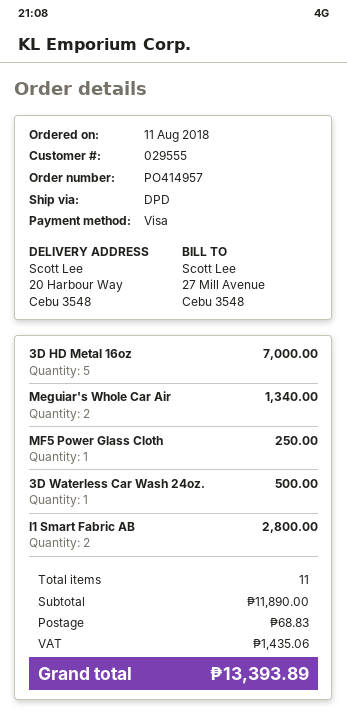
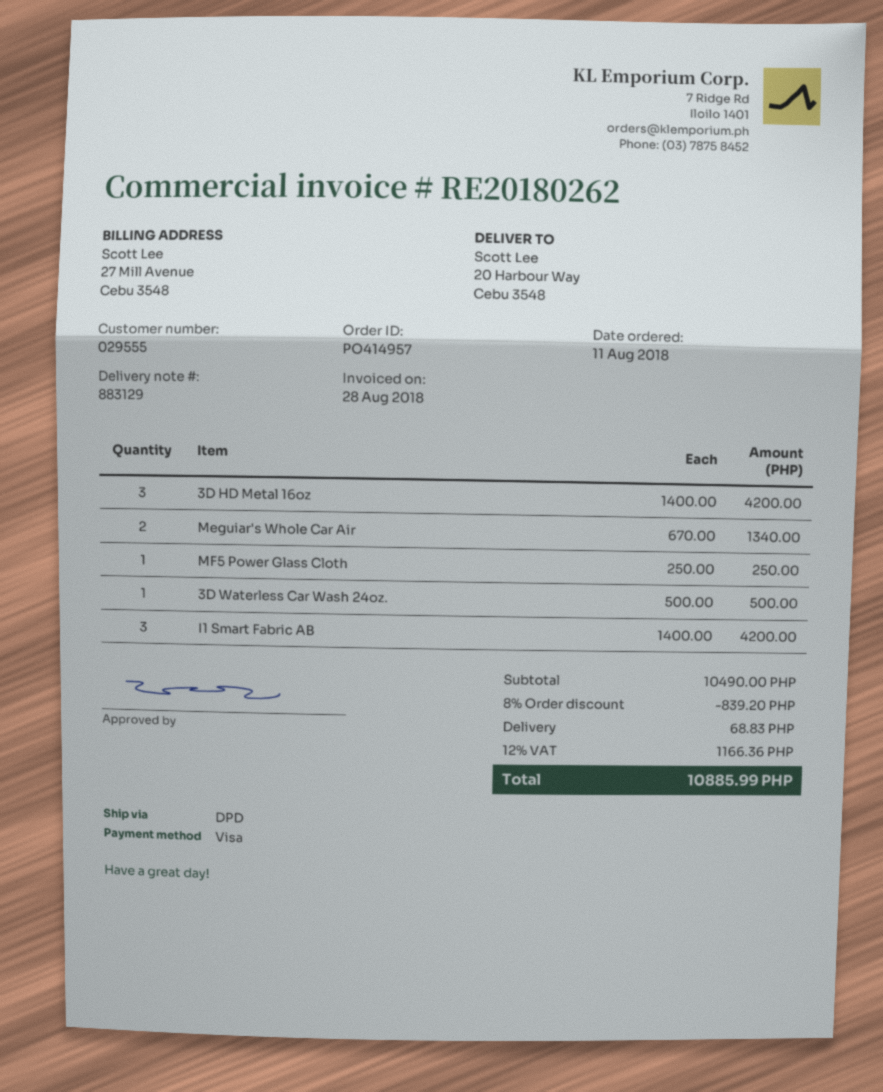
3D HD Metal 16oz: 5 for 7000.00 -> 3 for 4200.00
I1 Smart Fabric AB: 2 for 2800.00 -> 3 for 4200.00
subtotal: 11890.00 -> 10490.00
discount: none -> 8% = 839.20
tax: 1435.06 -> 1166.36
total: 13393.89 -> 10885.99

